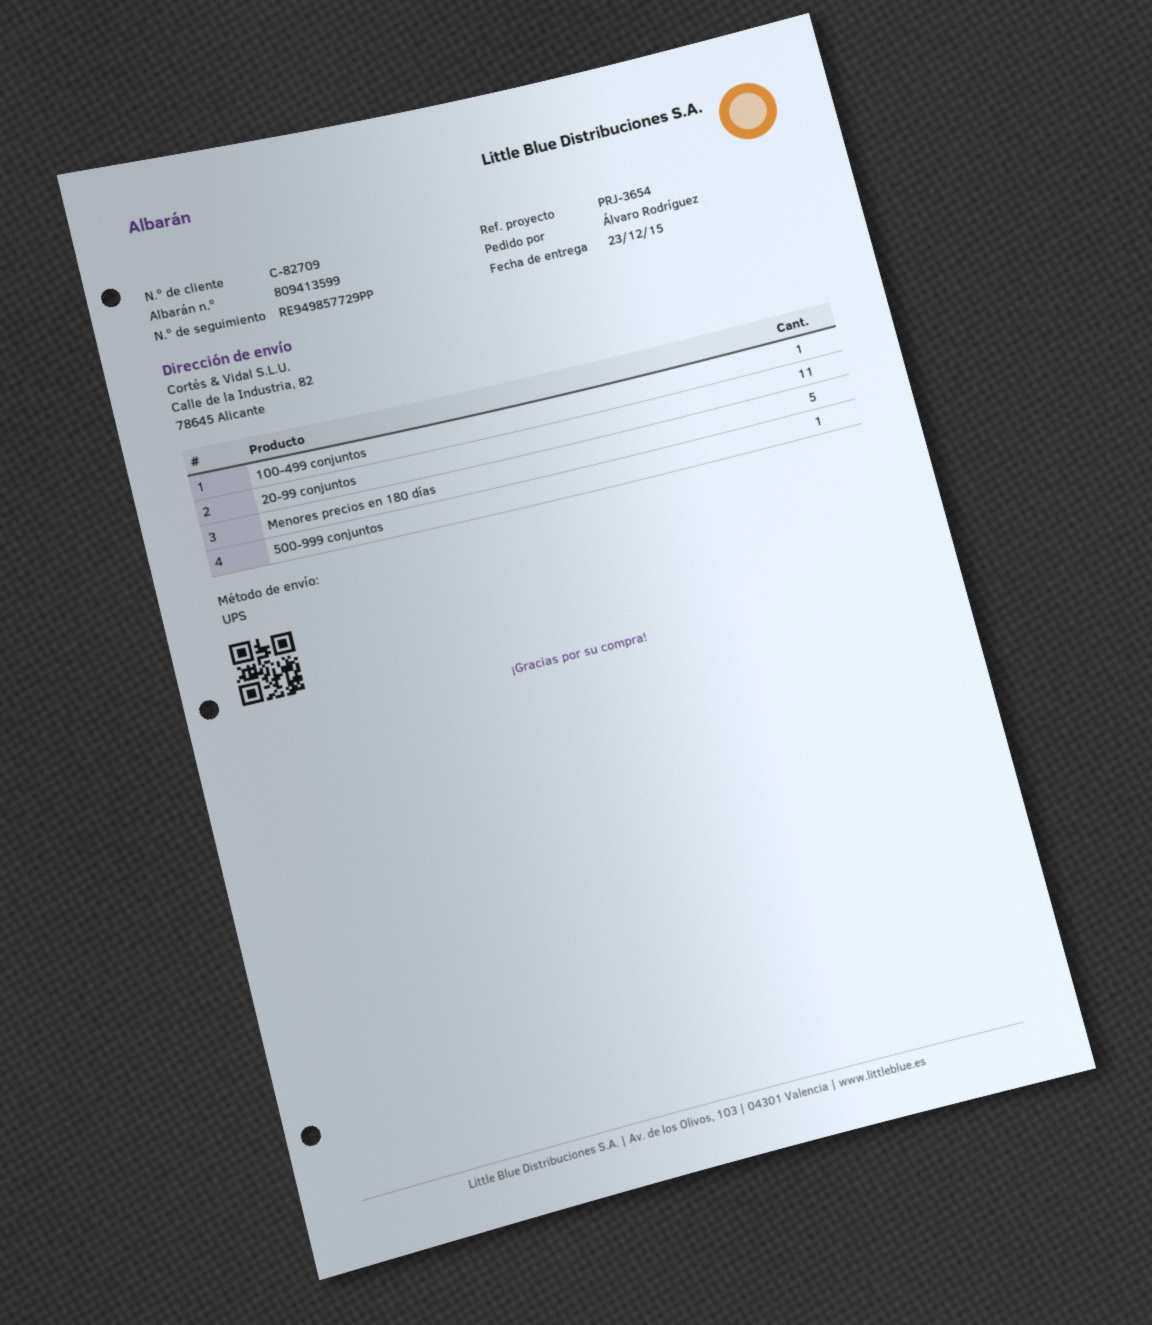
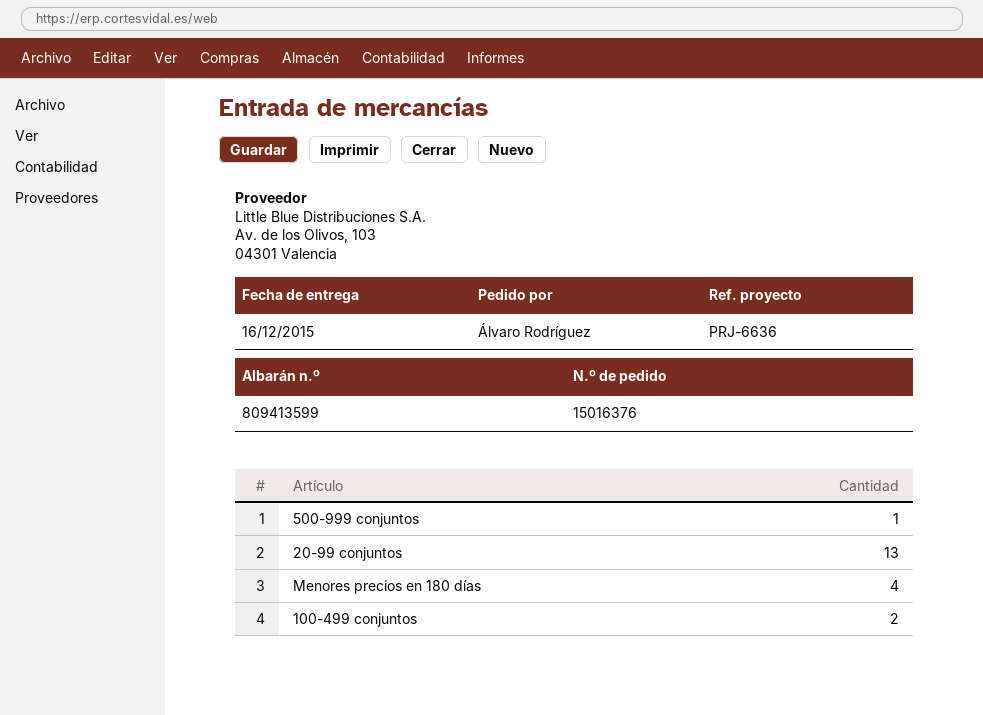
delivery date: 2015-12-23 -> 2015-12-16
reference: PRJ-3654 -> PRJ-6636
100-499 conjuntos: 1 -> 2
20-99 conjuntos: 11 -> 13
Menores precios en 180 días: 5 -> 4

